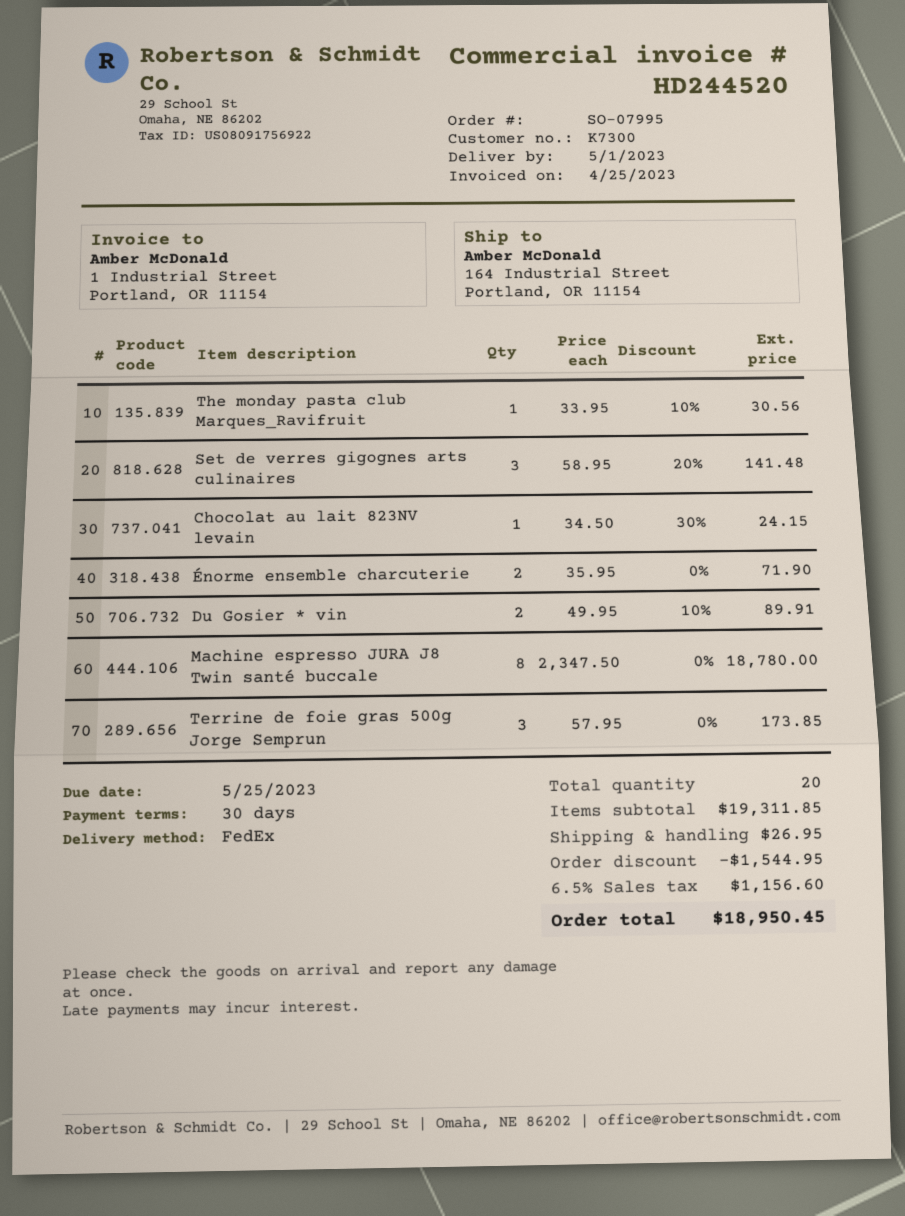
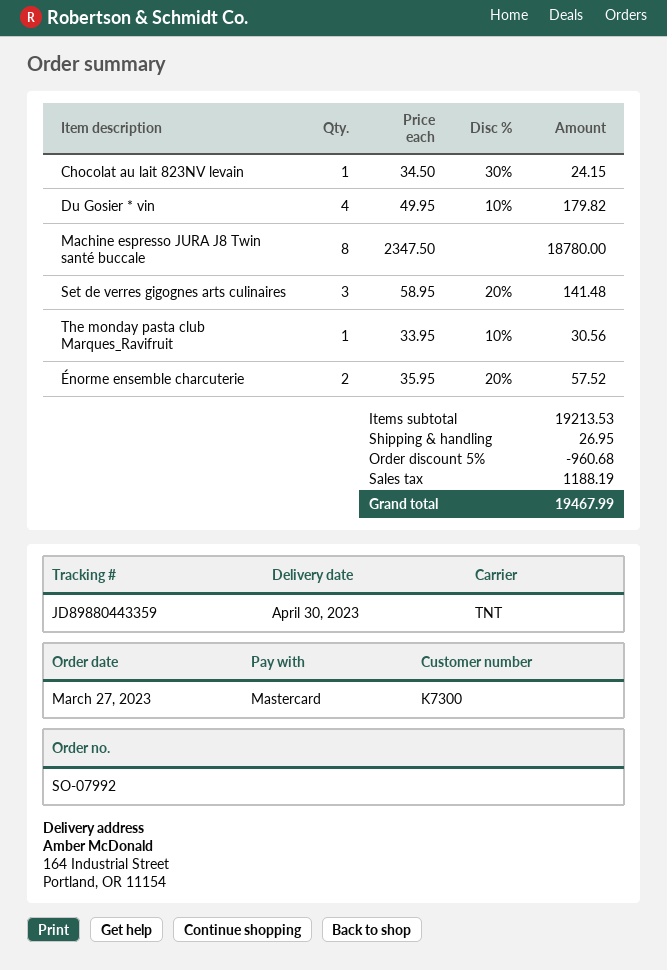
order number: SO-07995 -> SO-07992
delivery date: 2023-05-01 -> 2023-04-30
shipping method: FedEx -> TNT
Énorme ensemble charcuterie: 2 x 35.95 = 71.90 -> 2 x 35.95 - 20% = 57.52
Du Gosier * vin: 2 x 49.95 - 10% = 89.91 -> 4 x 49.95 - 10% = 179.82
Terrine de foie gras 500g Jorge Semprun: 3 x 57.95 = 173.85 -> none
subtotal: 19311.85 -> 19213.53
discount: 1544.95 -> 960.68
tax: 1156.60 -> 1188.19
total: 18950.45 -> 19467.99

